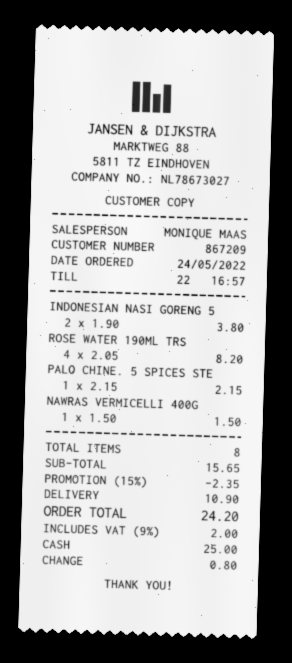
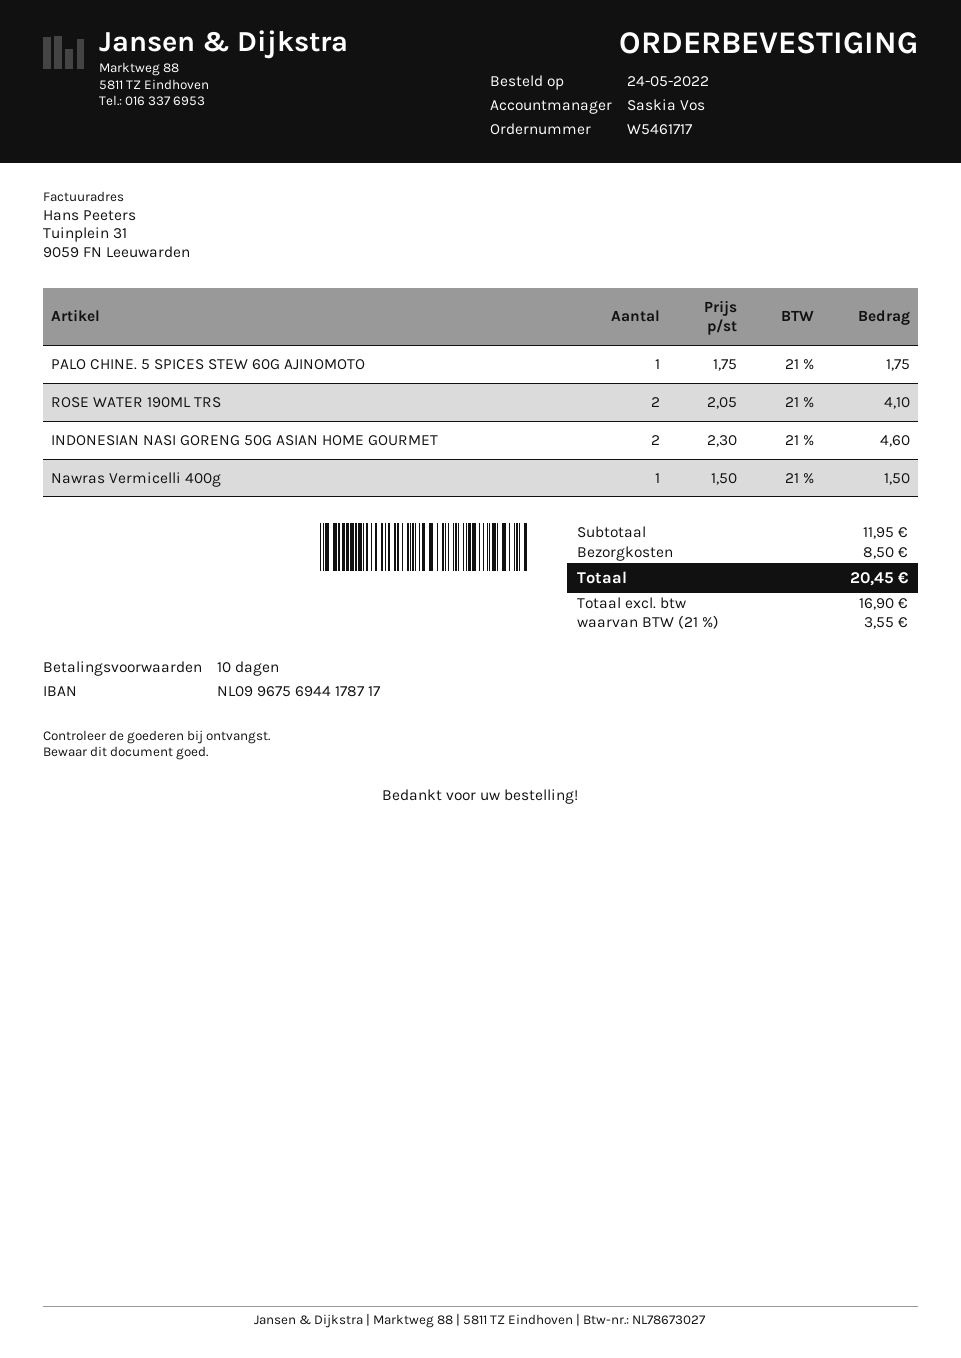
sales rep: MONIQUE MAAS -> Saskia Vos
INDONESIAN NASI GORENG 5: 2 x 1.90 = 3.80 -> 2 x 2.30 = 4.60
ROSE WATER 190ML TRS: 4 x 2.05 = 8.20 -> 2 x 2.05 = 4.10
PALO CHINE. 5 SPICES STE: 1 x 2.15 = 2.15 -> 1 x 1.75 = 1.75
subtotal: 15.65 -> 11.95
discount: 15% = 2.35 -> none
shipping: 10.90 -> 8.50
tax: 9% = 2.00 -> 21% = 3.55
total: 24.20 -> 20.45

